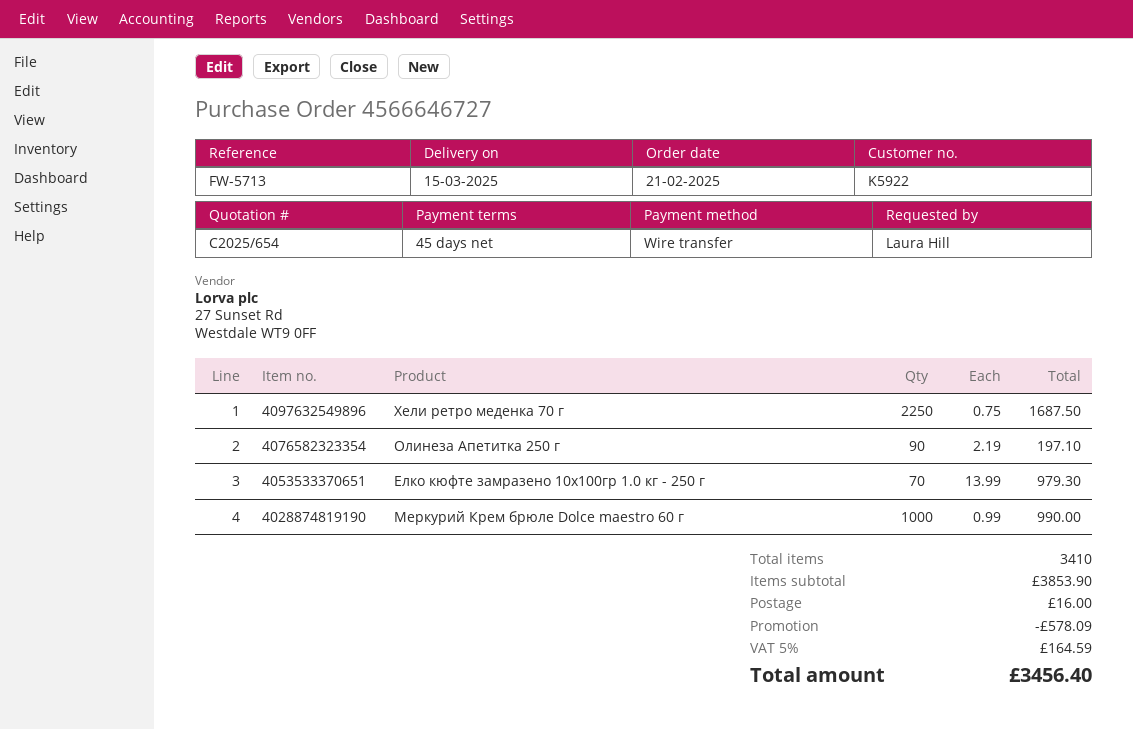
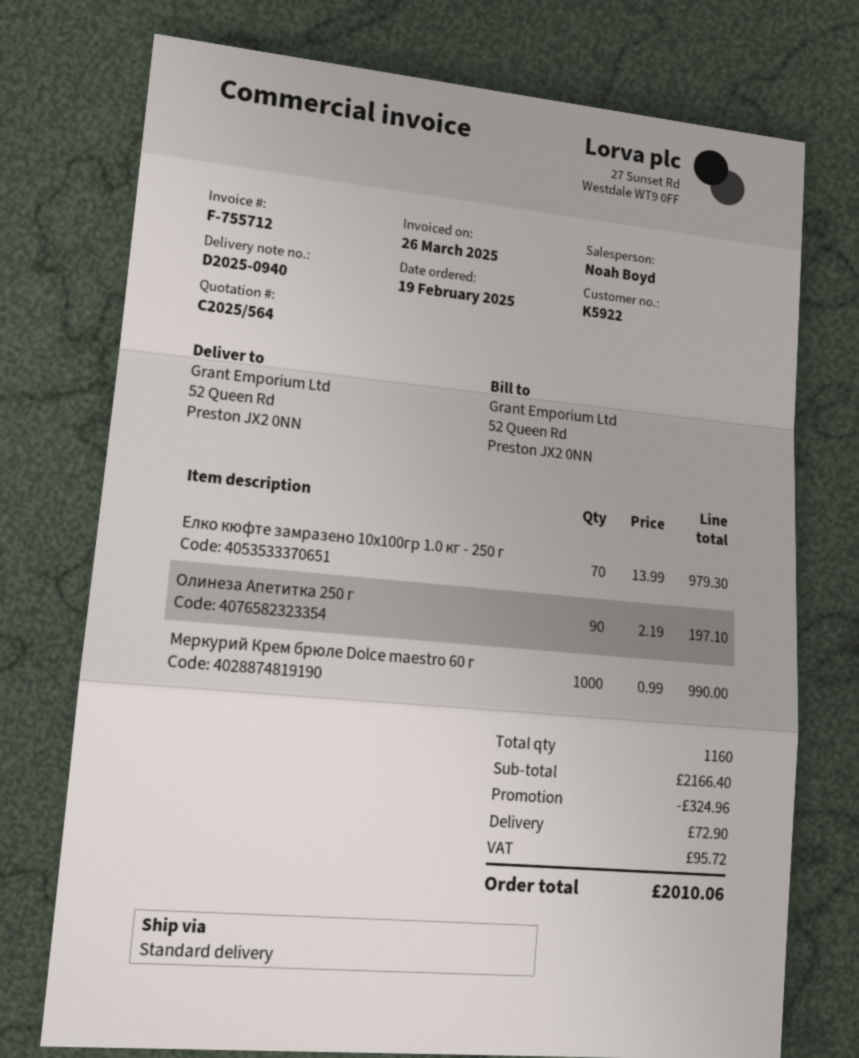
quote number: C2025/654 -> C2025/564
order date: 2025-02-21 -> 2025-02-19
Хели ретро меденка 70 г: 2250 x 0.75 = 1687.50 -> none
total quantity: 3410 -> 1160
subtotal: 3853.90 -> 2166.40
discount: 578.09 -> 324.96
shipping: 16.00 -> 72.90
tax: 164.59 -> 95.72
total: 3456.40 -> 2010.06

